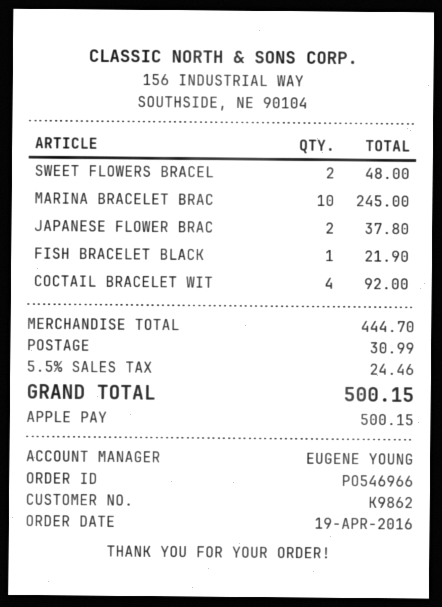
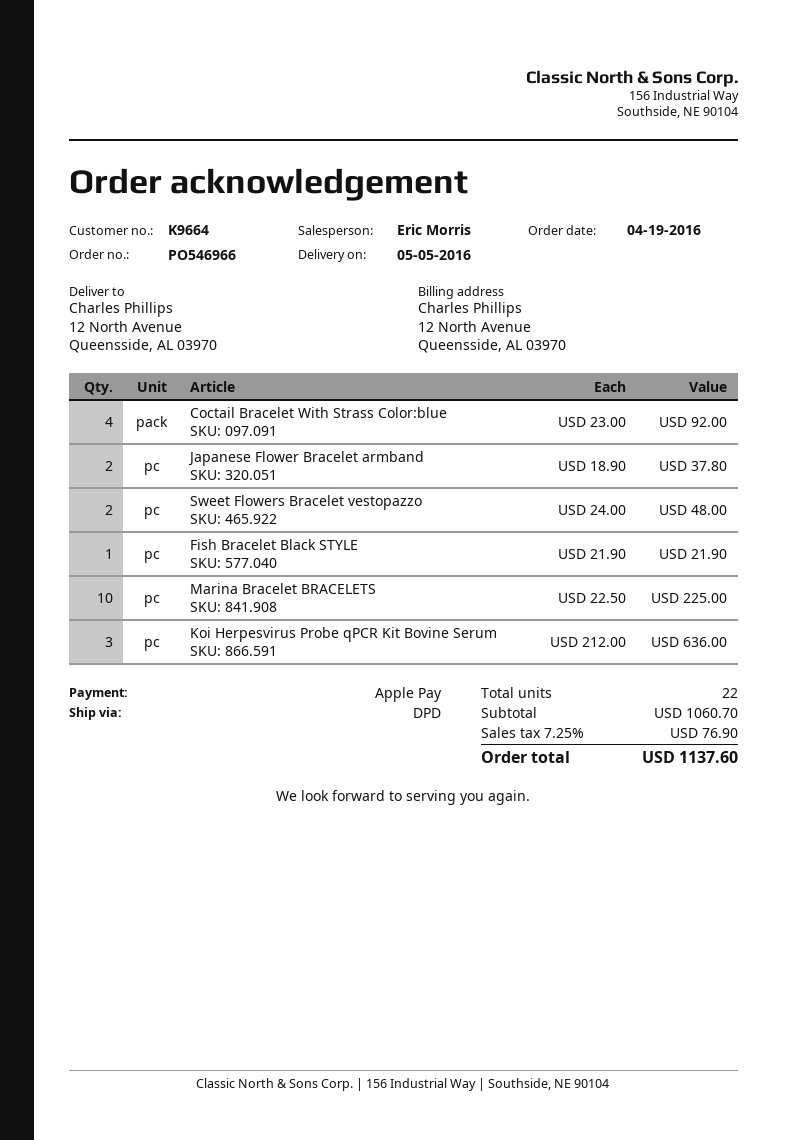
customer number: K9862 -> K9664
sales rep: EUGENE YOUNG -> Eric Morris
MARINA BRACELET BRAC: 10 for 245.00 -> 10 for 225.00
Koi Herpesvirus Probe qPCR Kit Bovine Serum: none -> 3 for 636.00
subtotal: 444.70 -> 1060.70
shipping: 30.99 -> none
tax: 5.5% = 24.46 -> 7.25% = 76.90
total: 500.15 -> 1137.60

